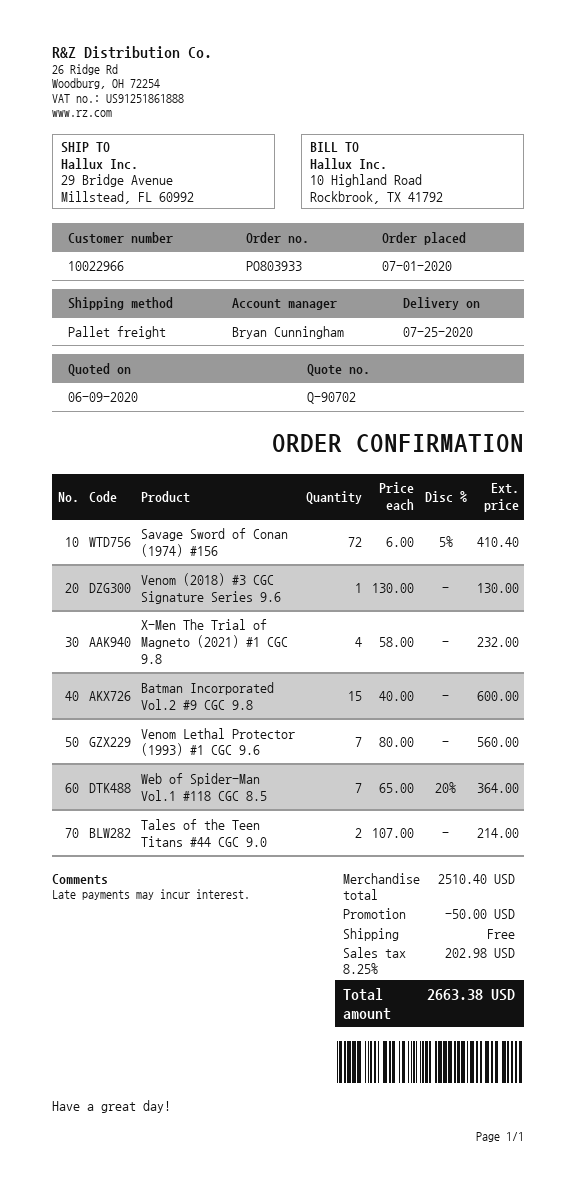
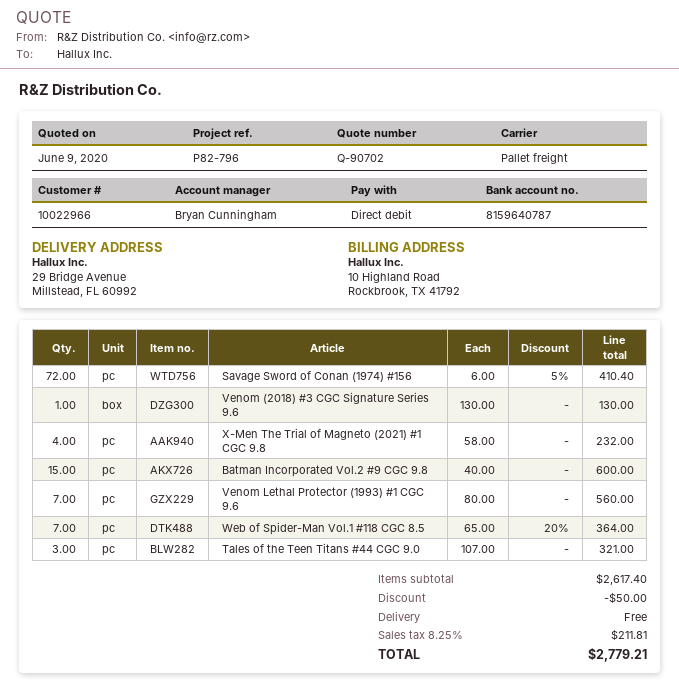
Tales of the Teen Titans #44 CGC 9.0: 2 x 107.00 = 214.00 -> 3 x 107.00 = 321.00
subtotal: 2510.40 -> 2617.40
tax: 8.25% = 202.98 -> 8.25% = 211.81
total: 2663.38 -> 2779.21

